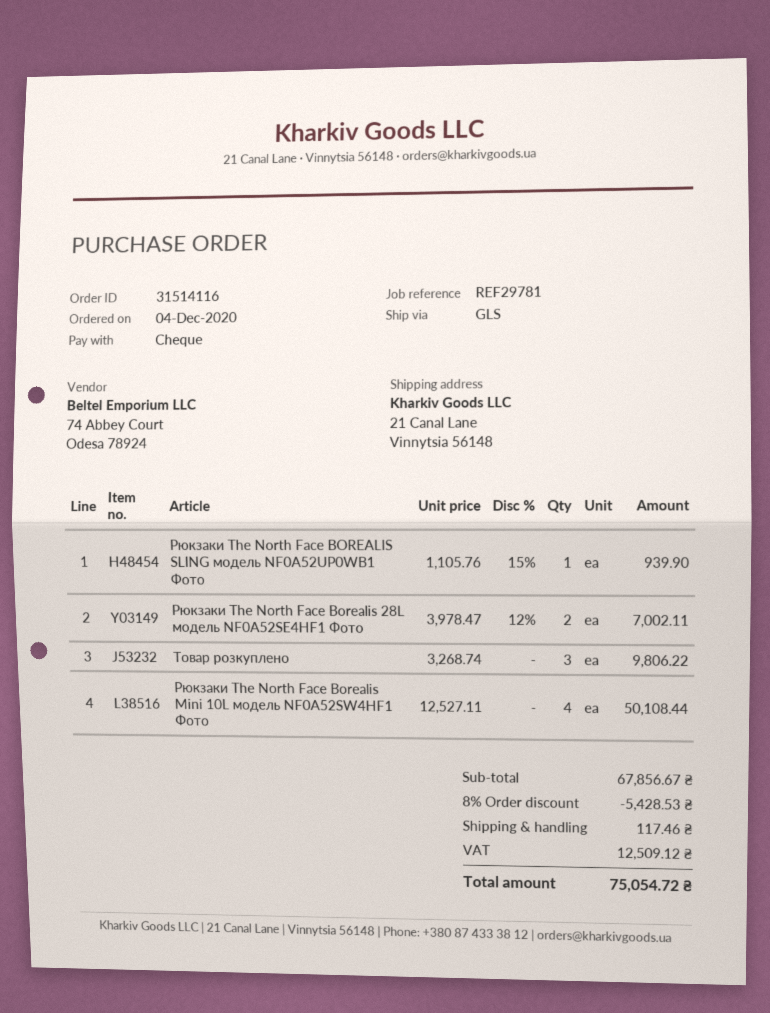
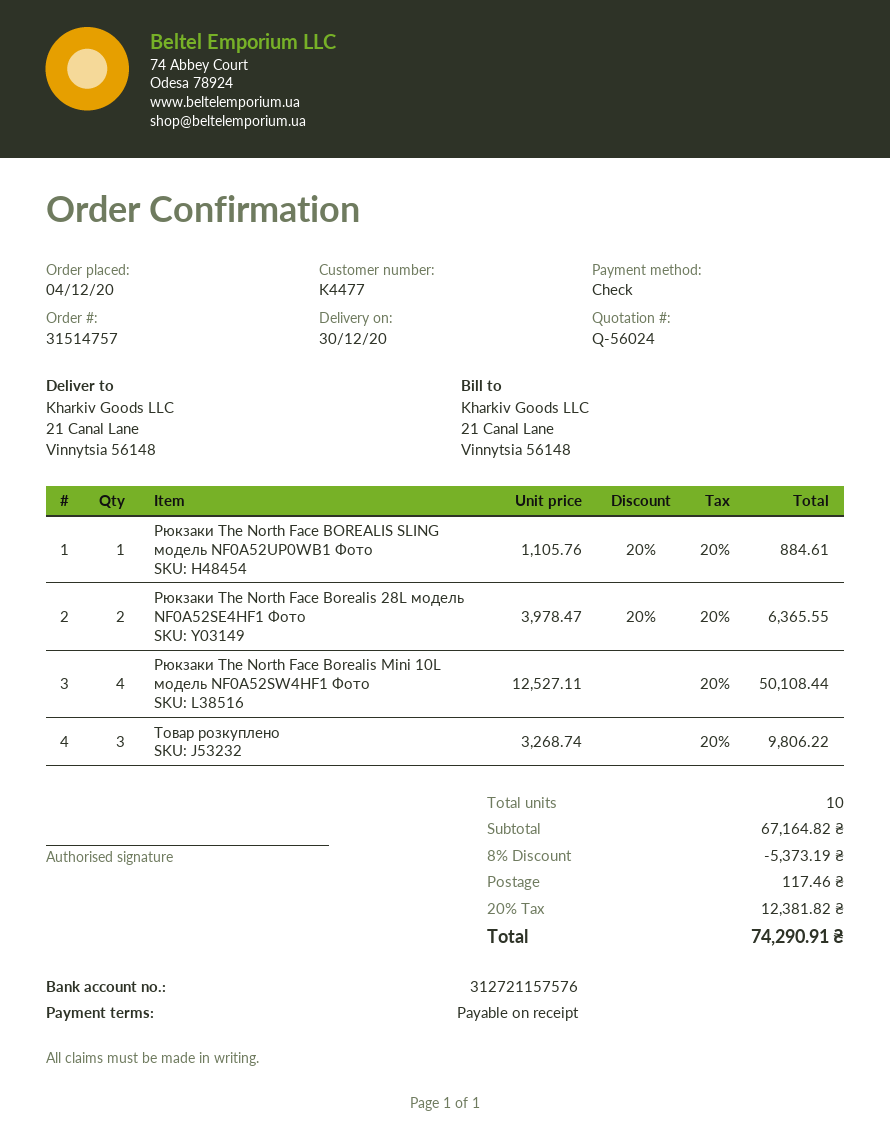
order number: 31514116 -> 31514757
Рюкзаки The North Face BOREALIS SLING модель NF0A52UP0WB1 Фото: 1 x 1105.76 - 15% = 939.90 -> 1 x 1105.76 - 20% = 884.61
Рюкзаки The North Face Borealis 28L модель NF0A52SE4HF1 Фото: 2 x 3978.47 - 12% = 7002.11 -> 2 x 3978.47 - 20% = 6365.55
subtotal: 67856.67 -> 67164.82
discount: 8% = 5428.53 -> 8% = 5373.19
tax: 12509.12 -> 12381.82
total: 75054.72 -> 74290.91

